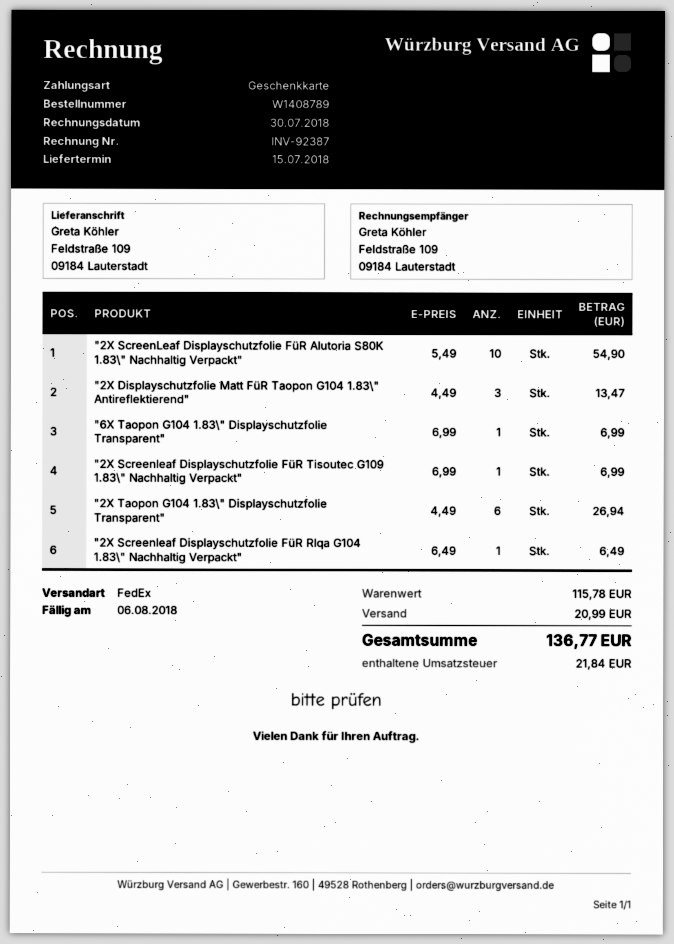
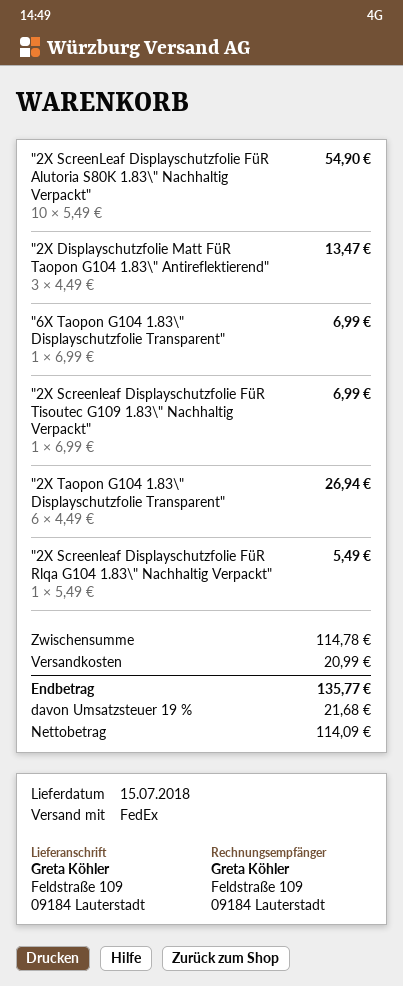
"2X Screenleaf Displayschutzfolie FüR Rlqa G104 1.83\" Nachhaltig Verpackt": 1 x 6.49 = 6.49 -> 1 x 5.49 = 5.49
subtotal: 115.78 -> 114.78
tax: 21.84 -> 21.68
total: 136.77 -> 135.77

